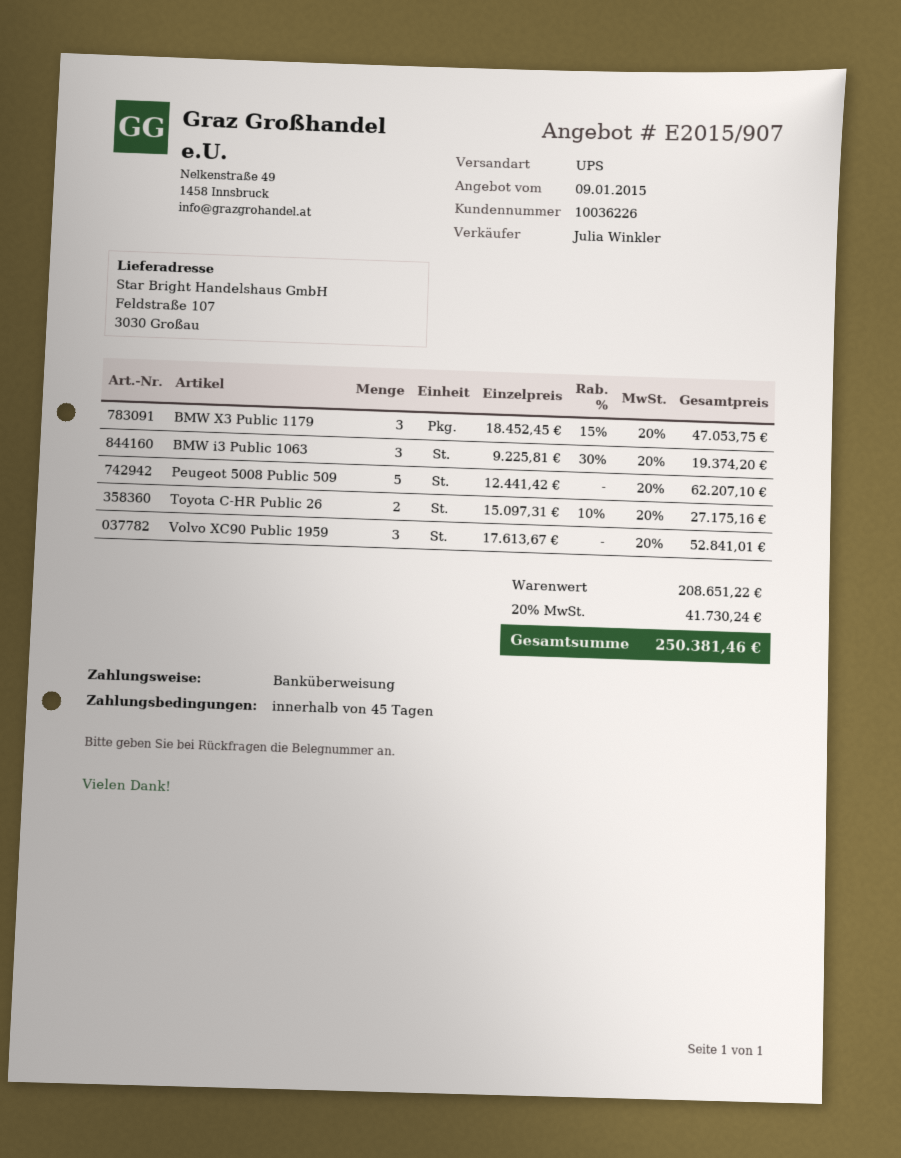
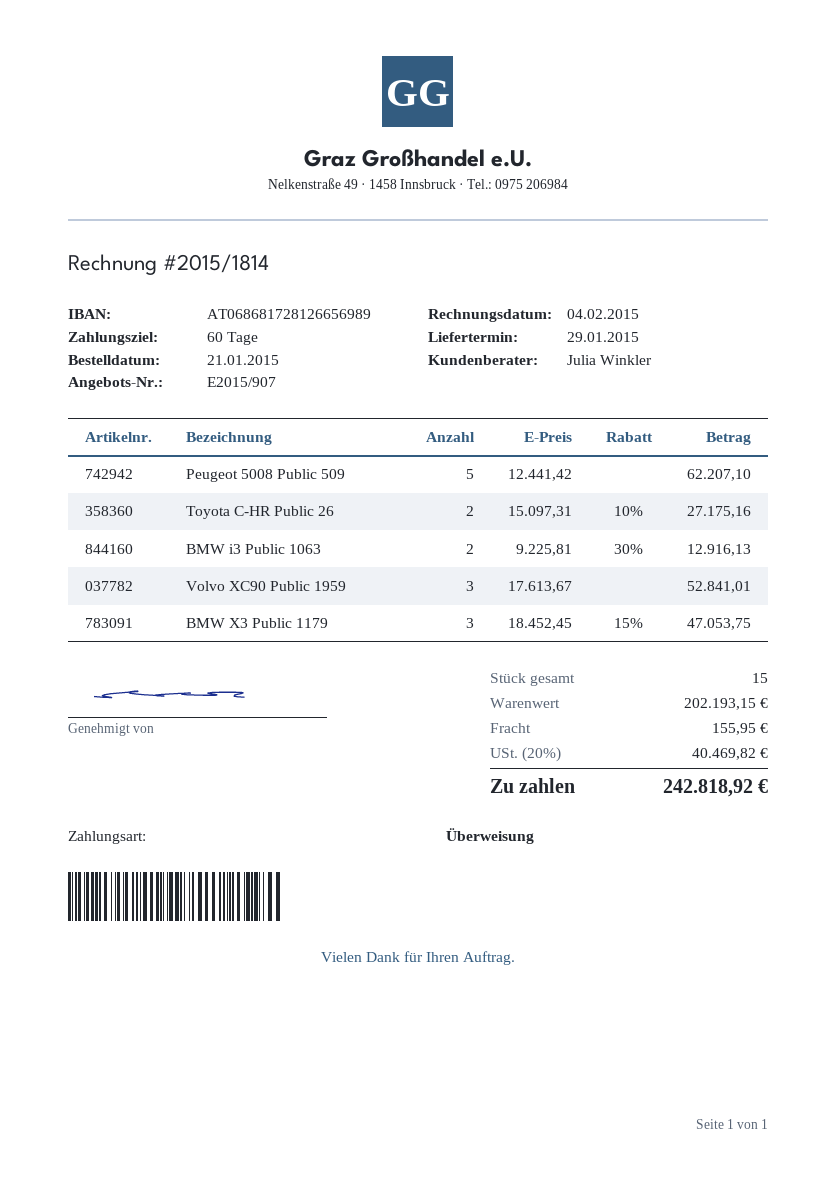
payment terms: 45 days -> 60 days
BMW i3 Public 1063: 3 x 9225.81 - 30% = 19374.20 -> 2 x 9225.81 - 30% = 12916.13
subtotal: 208651.22 -> 202193.15
shipping: none -> 155.95
tax: 20% = 41730.24 -> 20% = 40469.82
total: 250381.46 -> 242818.92

